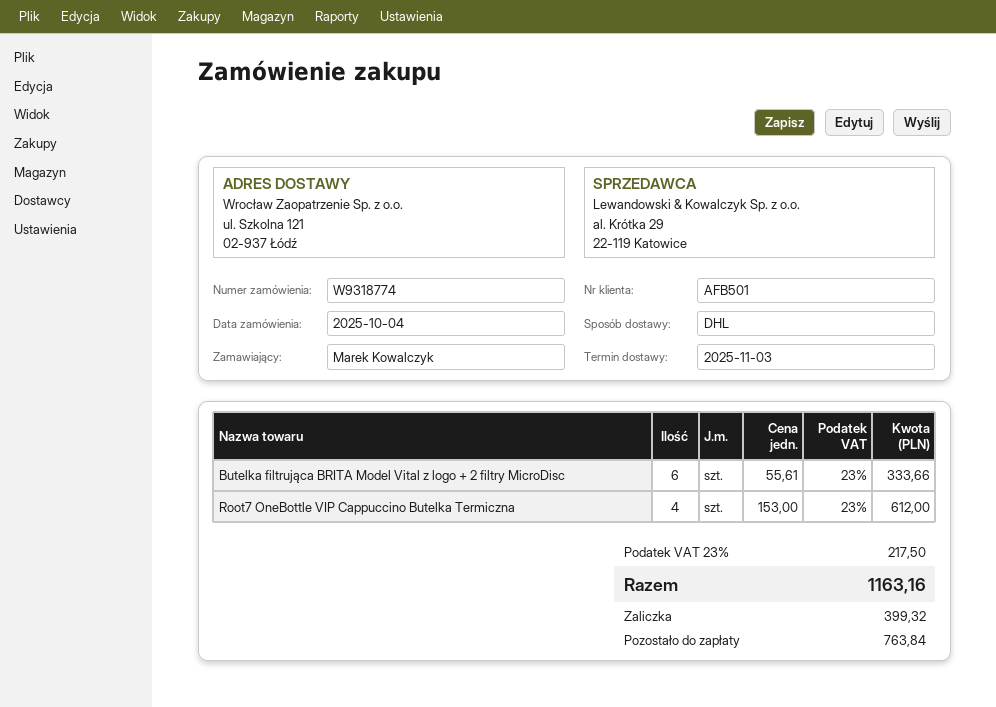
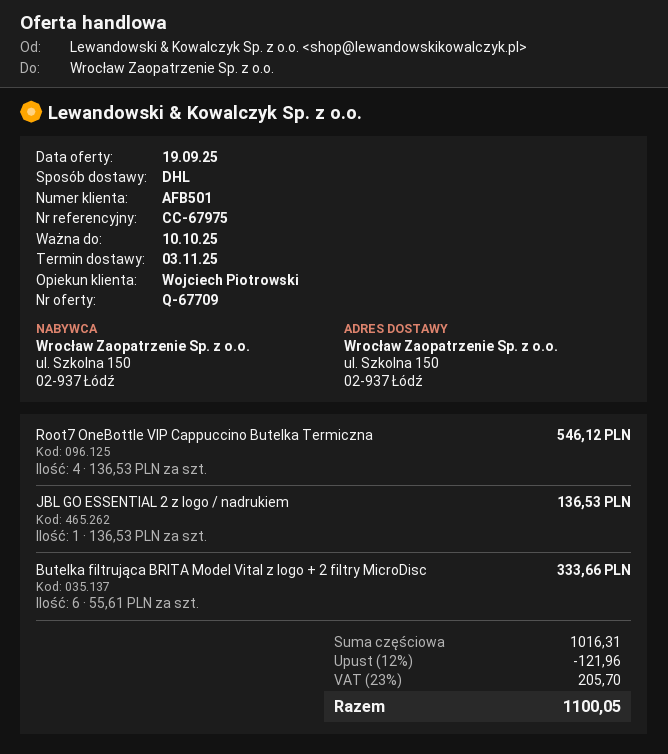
ship to: ul. Szkolna 121, 02-937 Łódź -> ul. Szkolna 150, 02-937 Łódź
Root7 OneBottle VIP Cappuccino Butelka Termiczna: 4 x 153.00 = 612.00 -> 4 x 136.53 = 546.12
JBL GO ESSENTIAL 2 z logo / nadrukiem: none -> 1 x 136.53 = 136.53
discount: none -> 12% = 121.96
tax: 23% = 217.50 -> 23% = 205.70
total: 1163.16 -> 1100.05

